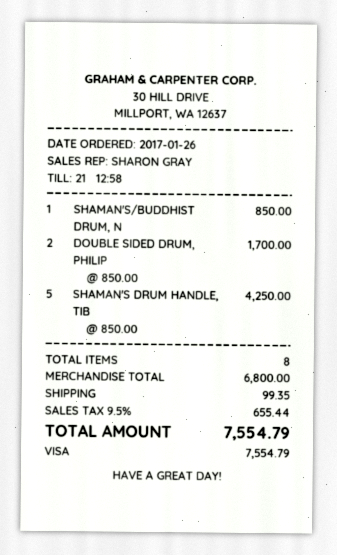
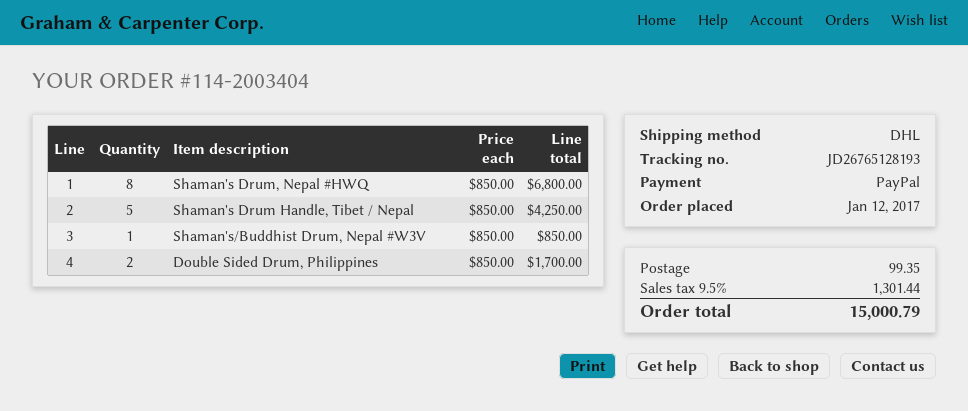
order date: 2017-01-26 -> 2017-01-12
payment method: Visa -> PayPal
Shaman's Drum, Nepal #HWQ: none -> 8 x 850.00 = 6800.00
tax: 9.5% = 655.44 -> 9.5% = 1301.44
total: 7554.79 -> 15000.79

